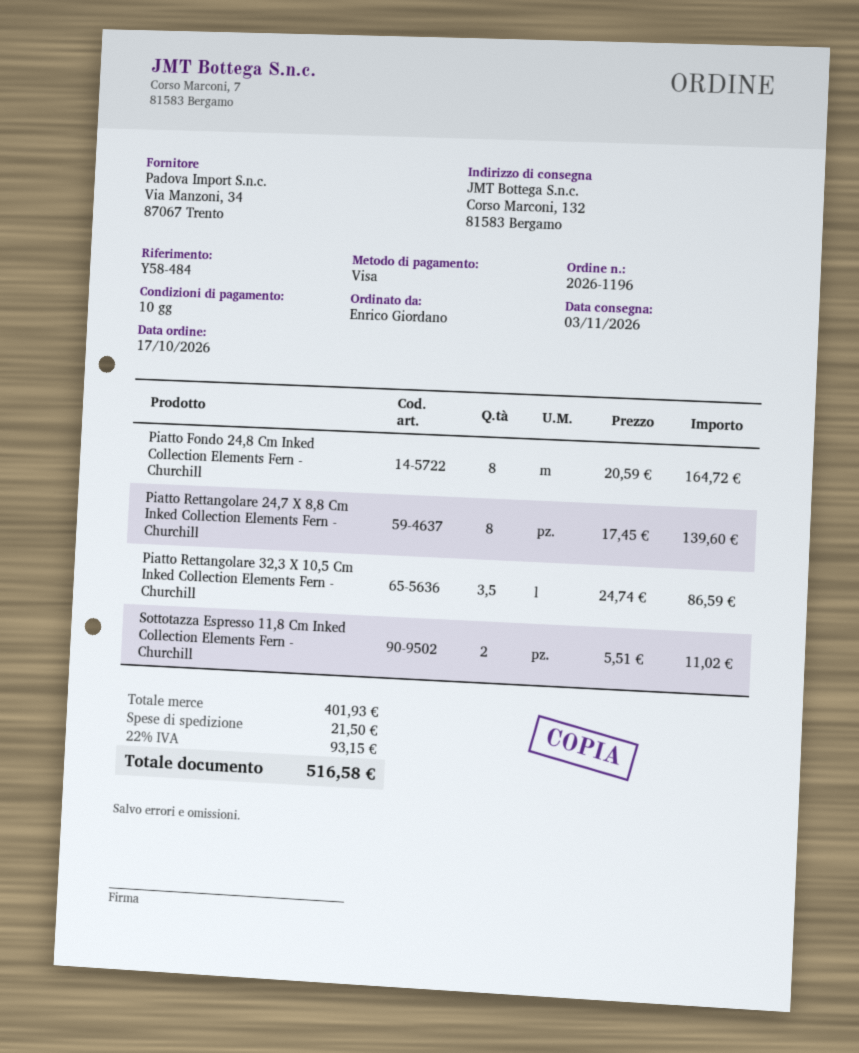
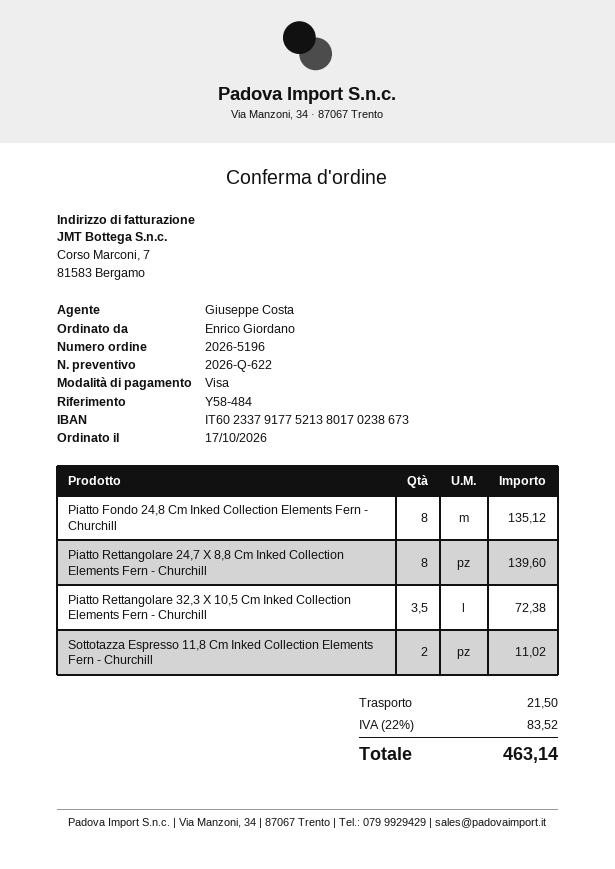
order number: 2026-1196 -> 2026-5196
Piatto Fondo 24,8 Cm Inked Collection Elements Fern - Churchill: 8 for 164.72 -> 8 for 135.12
Piatto Rettangolare 32,3 X 10,5 Cm Inked Collection Elements Fern - Churchill: 3.5 for 86.59 -> 3.5 for 72.38
tax: 22% = 93.15 -> 22% = 83.52
total: 516.58 -> 463.14

